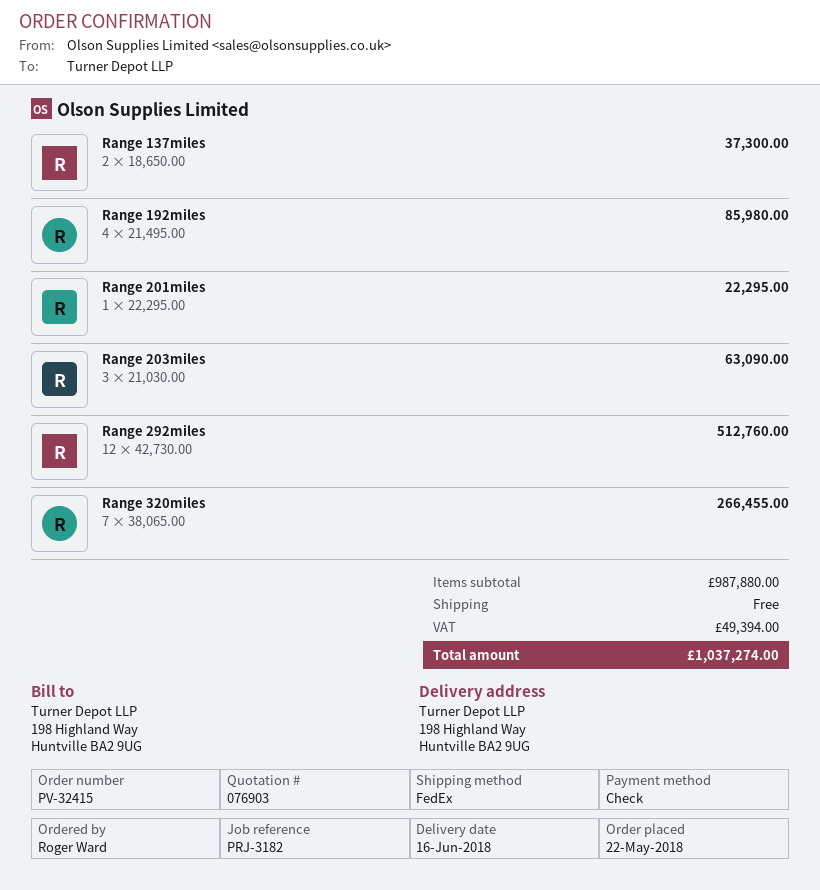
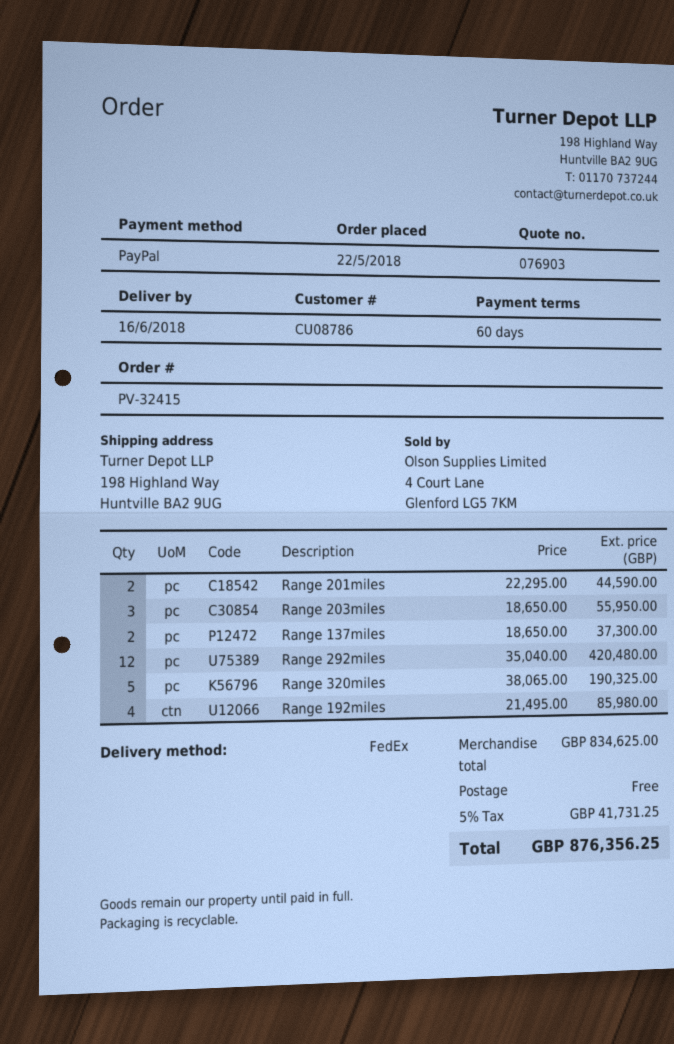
payment method: cheque -> PayPal
Range 201miles: 1 x 22295.00 = 22295.00 -> 2 x 22295.00 = 44590.00
Range 203miles: 3 x 21030.00 = 63090.00 -> 3 x 18650.00 = 55950.00
Range 292miles: 12 x 42730.00 = 512760.00 -> 12 x 35040.00 = 420480.00
Range 320miles: 7 x 38065.00 = 266455.00 -> 5 x 38065.00 = 190325.00
subtotal: 987880.00 -> 834625.00
tax: 49394.00 -> 41731.25
total: 1037274.00 -> 876356.25

